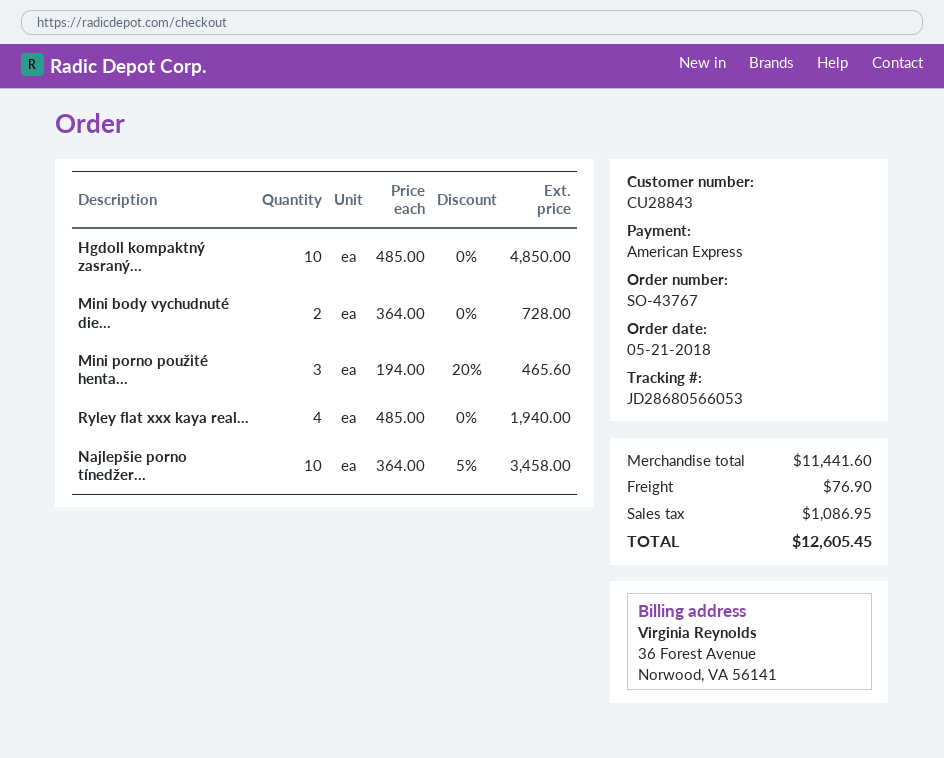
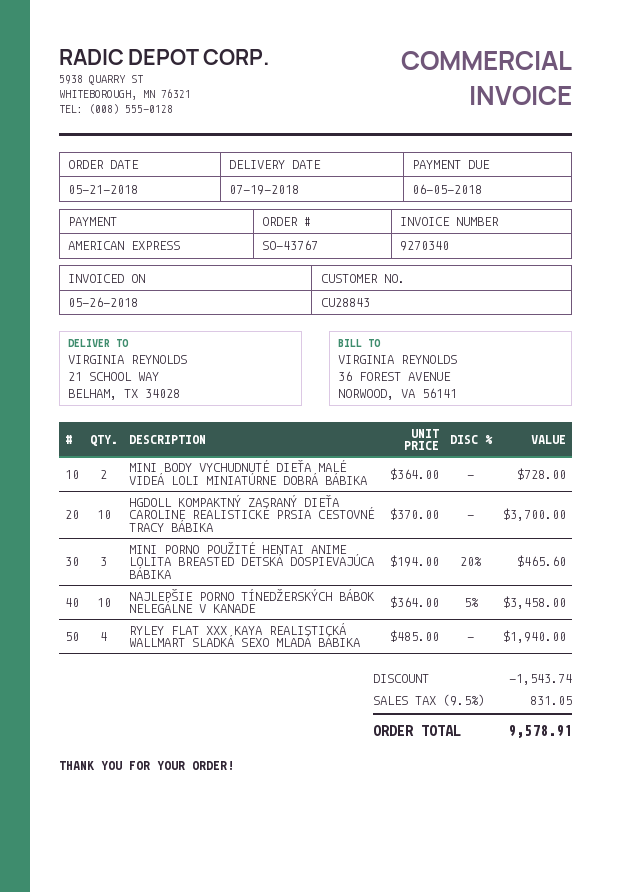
Hgdoll kompaktný zasraný...: 10 x 485.00 = 4850.00 -> 10 x 370.00 = 3700.00
discount: none -> 1543.74
shipping: 76.90 -> none
tax: 1086.95 -> 831.05
total: 12605.45 -> 9578.91

